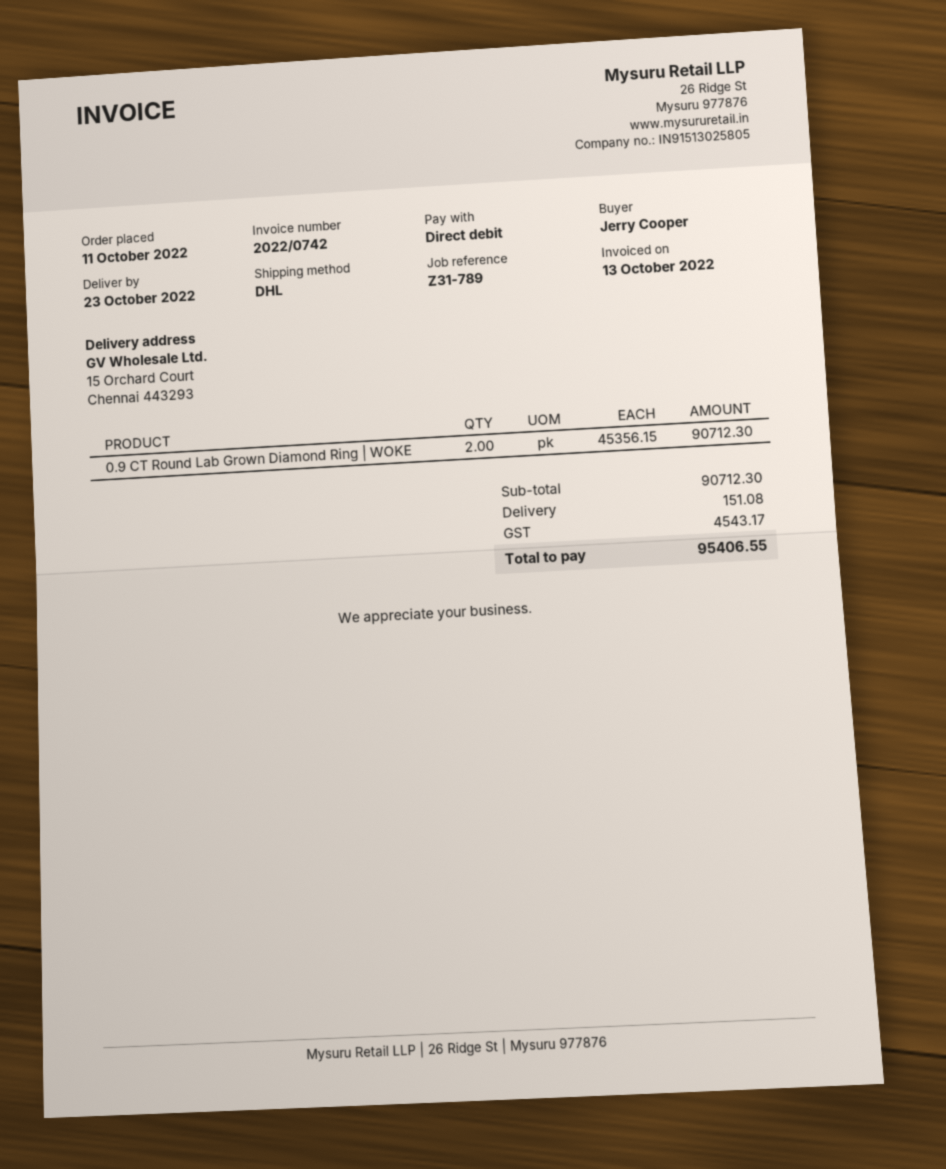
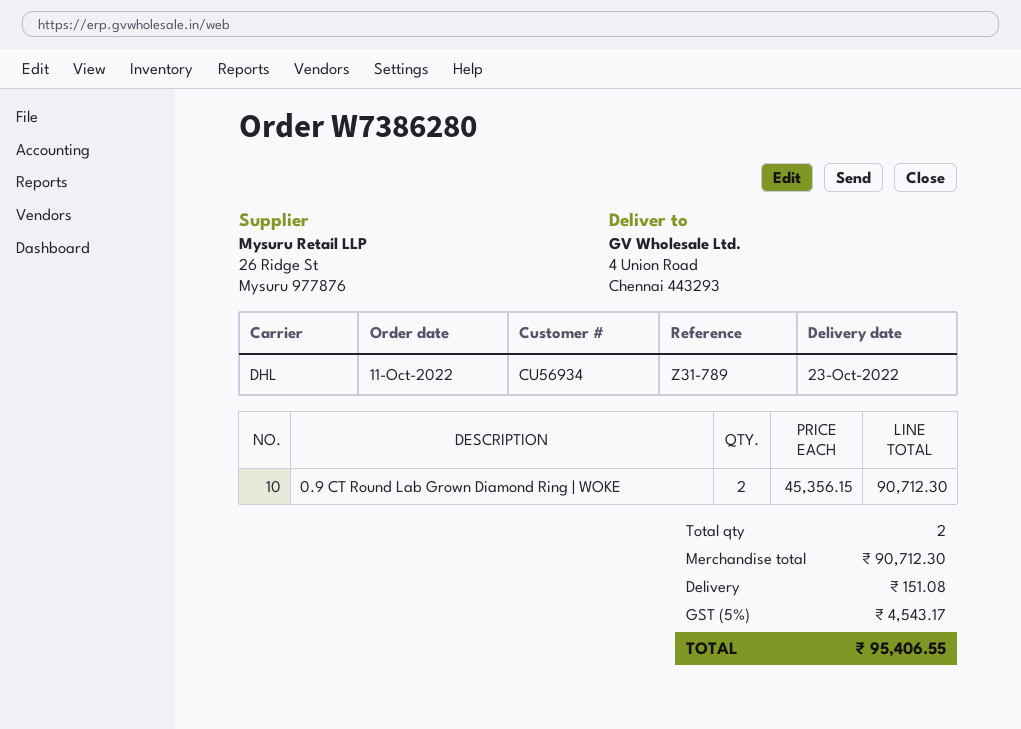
ship to: 15 Orchard Court, Chennai 443293 -> 4 Union Road, Chennai 443293

